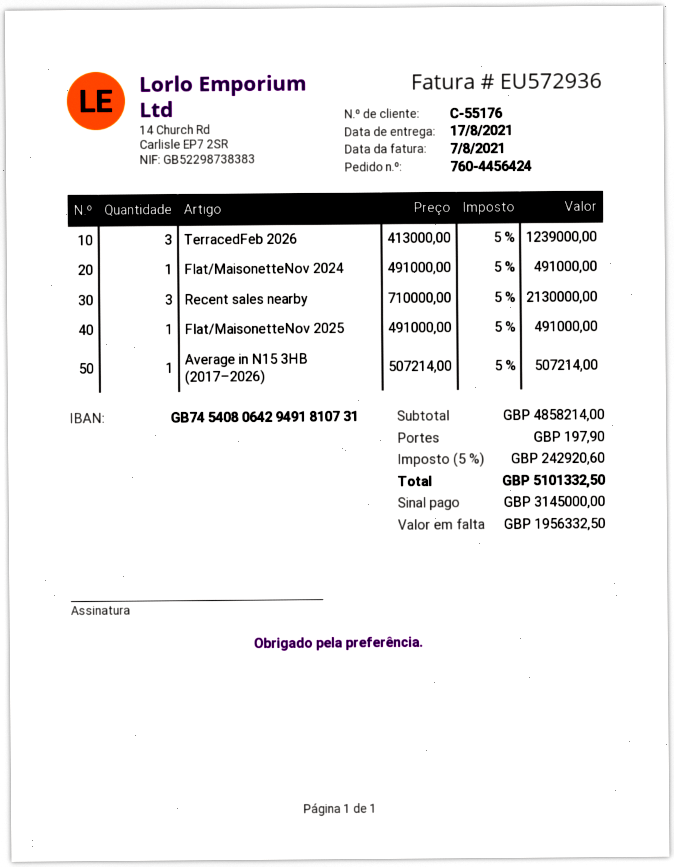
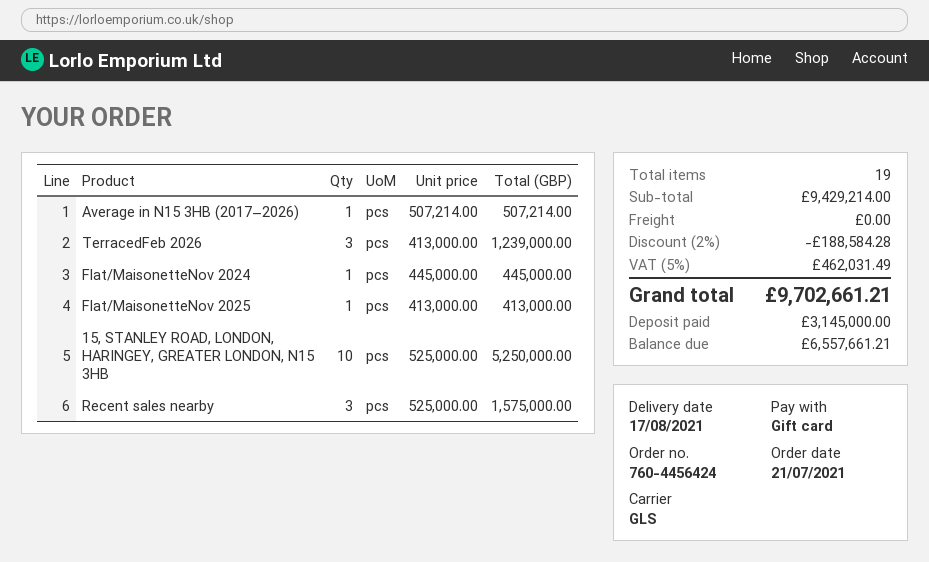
Flat/MaisonetteNov 2024: 1 x 491000.00 = 491000.00 -> 1 x 445000.00 = 445000.00
Recent sales nearby: 3 x 710000.00 = 2130000.00 -> 3 x 525000.00 = 1575000.00
Flat/MaisonetteNov 2025: 1 x 491000.00 = 491000.00 -> 1 x 413000.00 = 413000.00
15, STANLEY ROAD, LONDON, HARINGEY, GREATER LONDON, N15 3HB: none -> 10 x 525000.00 = 5250000.00
subtotal: 4858214.00 -> 9429214.00
discount: none -> 2% = 188584.28
shipping: 197.90 -> 0.00
tax: 5% = 242920.60 -> 5% = 462031.49
total: 5101332.50 -> 9702661.21
balance: 1956332.50 -> 6557661.21

